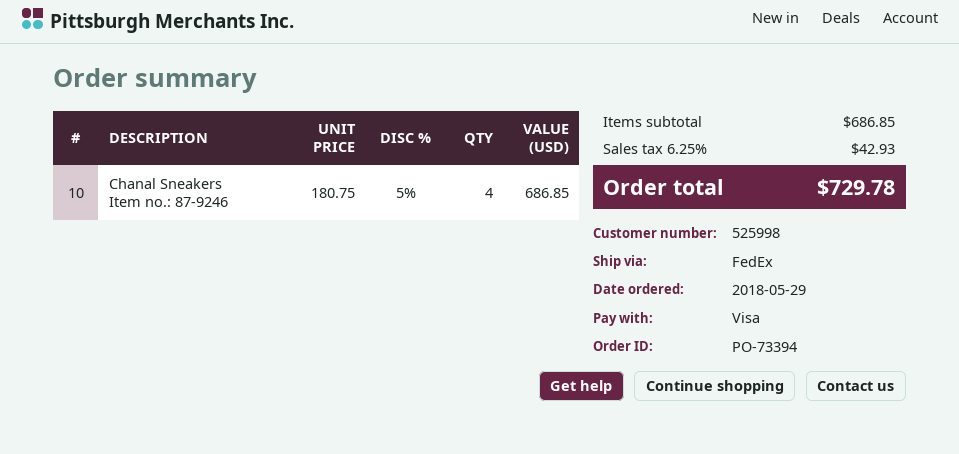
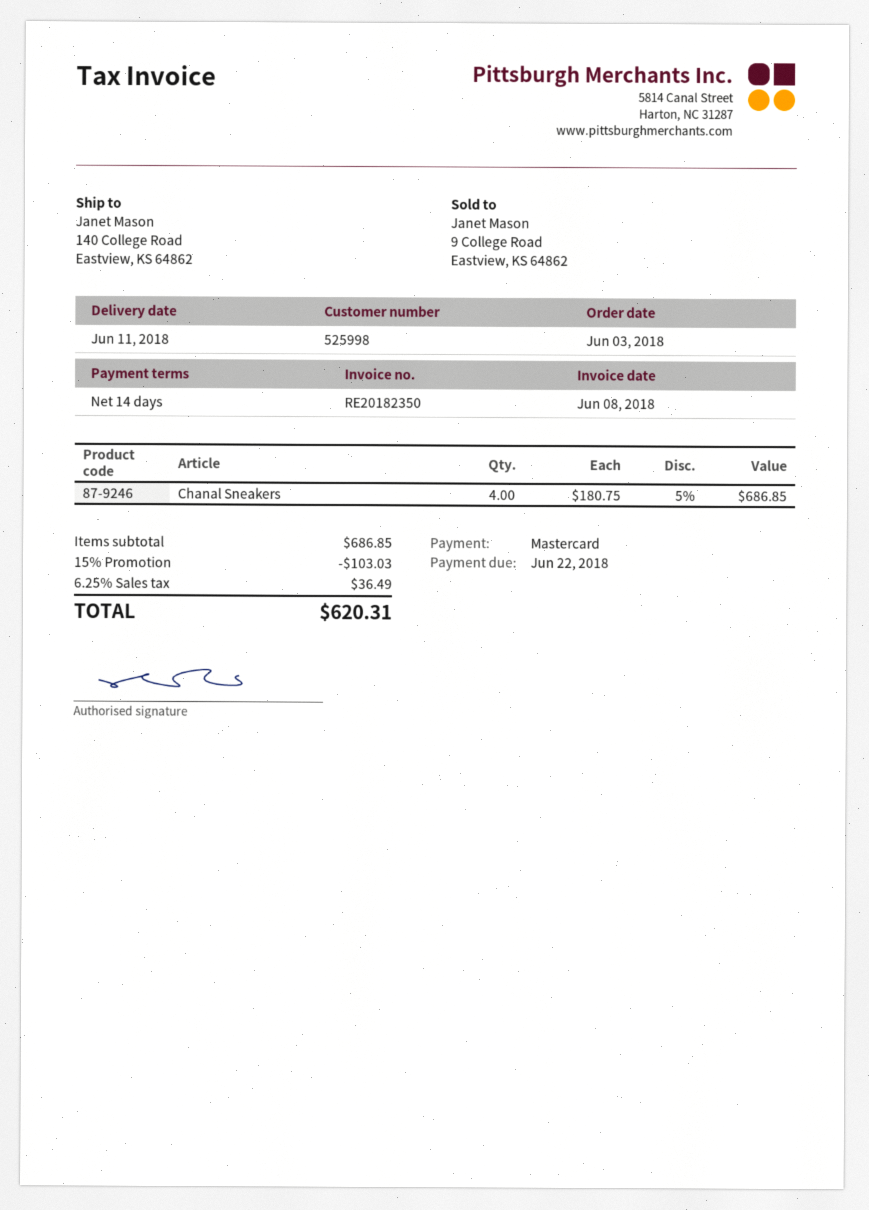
order date: 2018-05-29 -> 2018-06-03
payment method: Visa -> Mastercard
discount: none -> 15% = 103.03
tax: 6.25% = 42.93 -> 6.25% = 36.49
total: 729.78 -> 620.31

